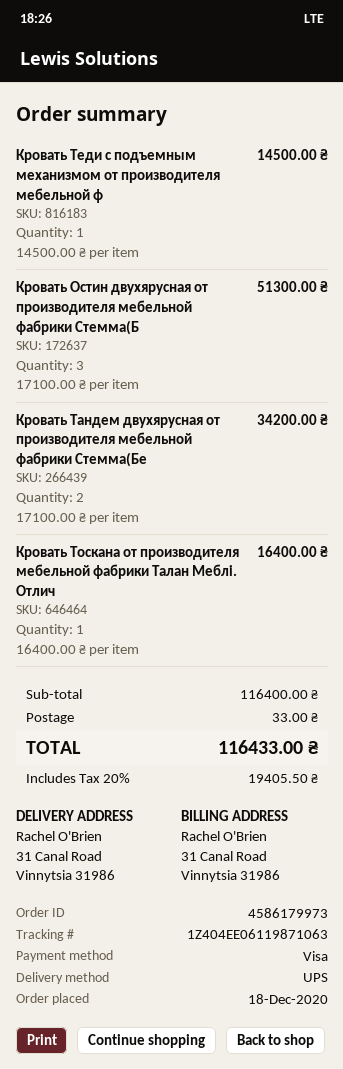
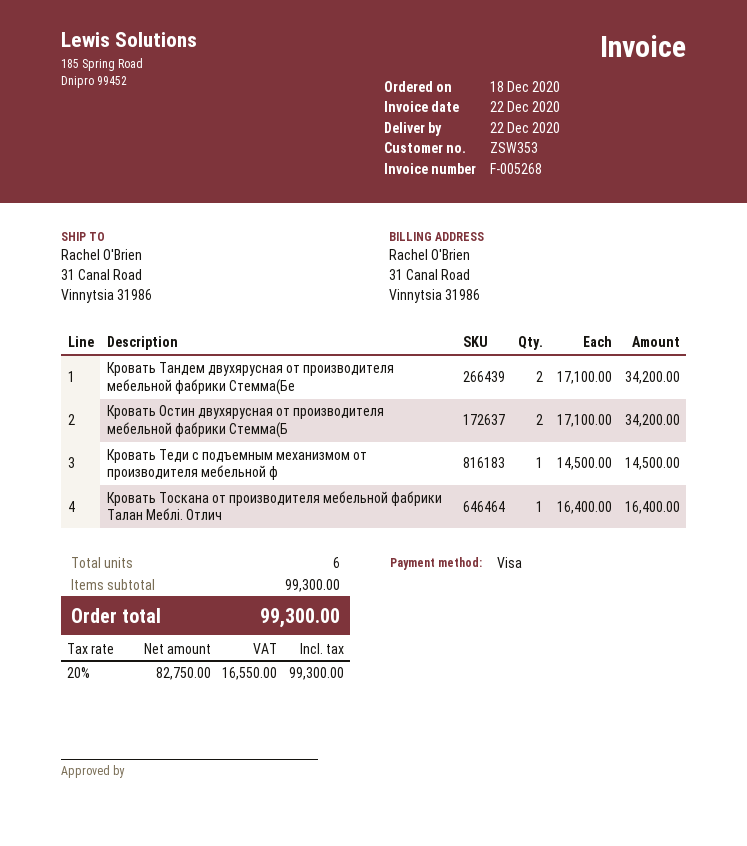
Кровать Остин двухярусная от производителя мебельной фабрики Стемма(Б: 3 x 17100.00 = 51300.00 -> 2 x 17100.00 = 34200.00
subtotal: 116400.00 -> 99300.00
shipping: 33.00 -> none
tax: 20% = 19405.50 -> 20% = 16550.00
total: 116433.00 -> 99300.00

